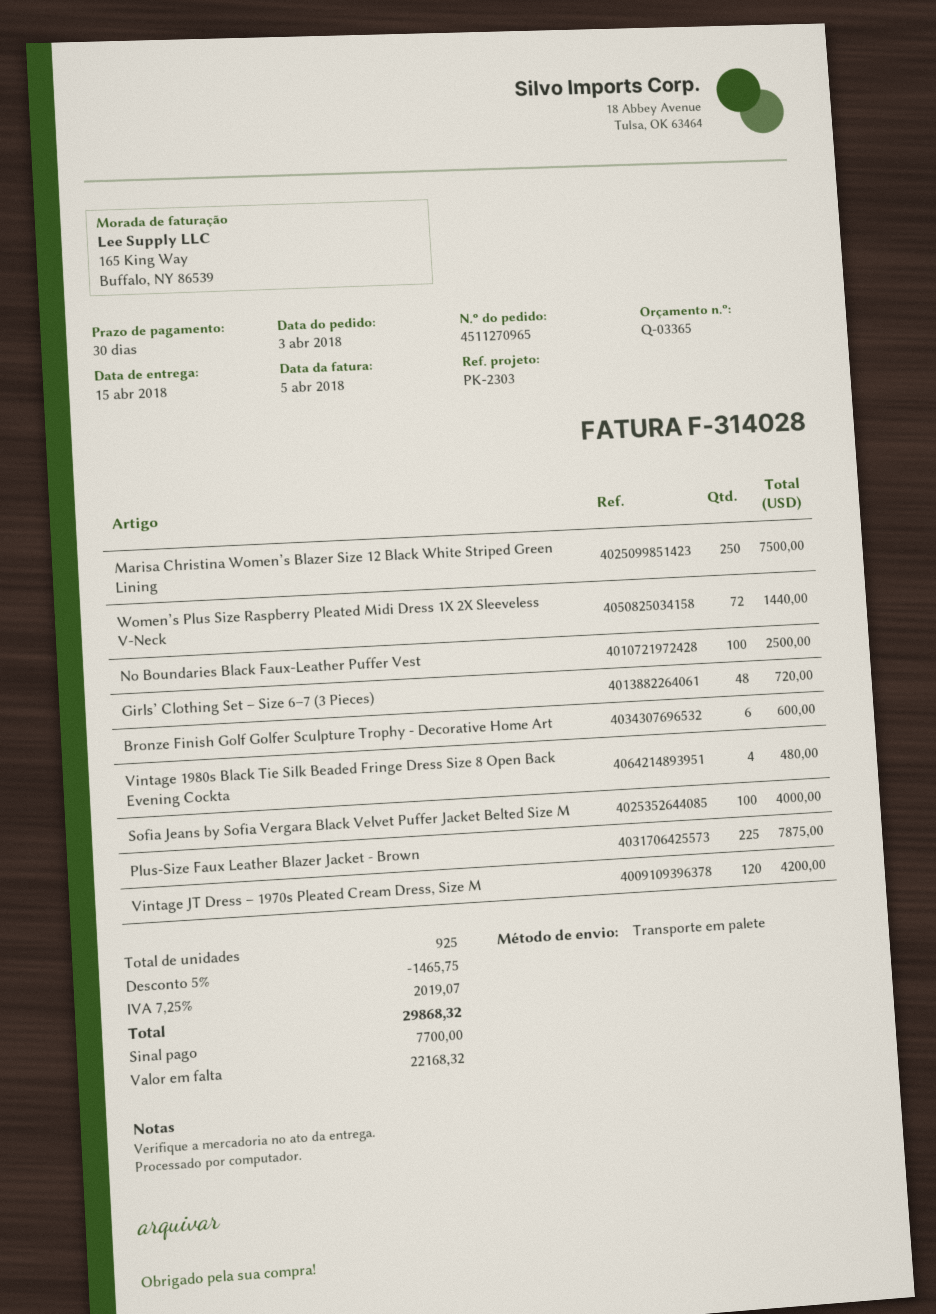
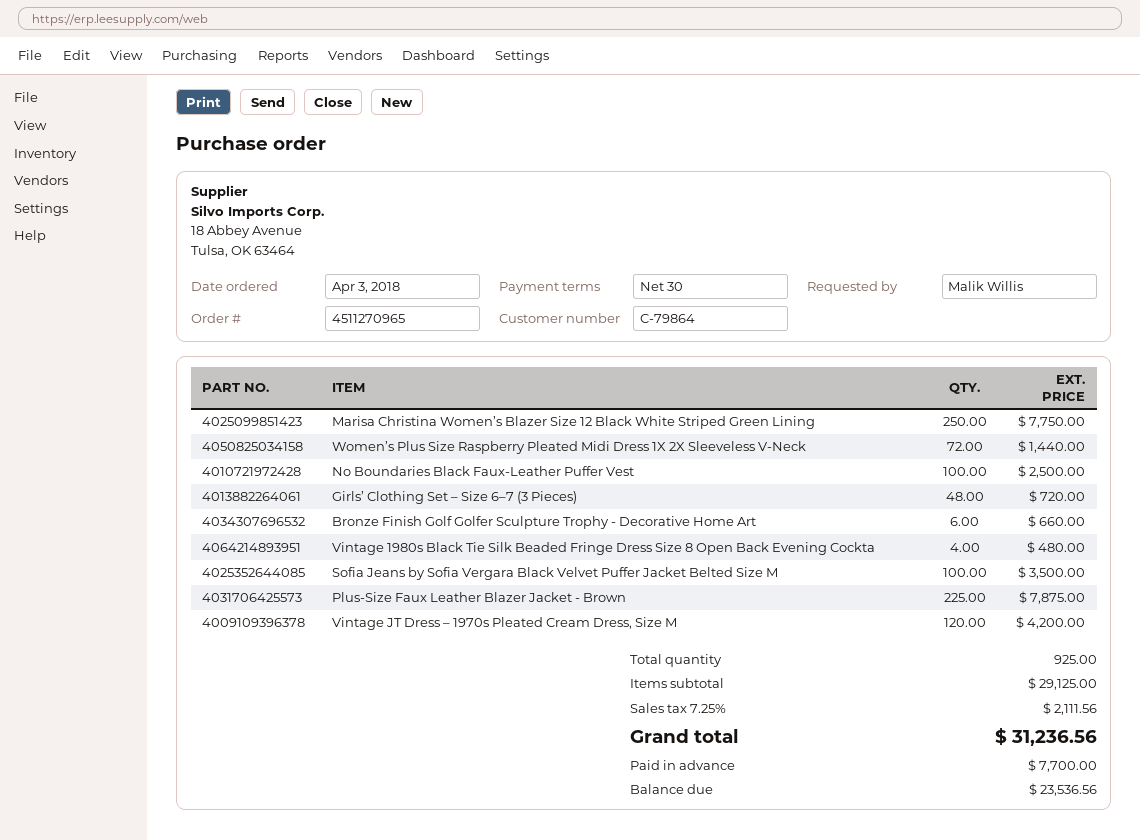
Marisa Christina Women’s Blazer Size 12 Black White Striped Green Lining: 250 for 7500.00 -> 250 for 7750.00
Bronze Finish Golf Golfer Sculpture Trophy - Decorative Home Art: 6 for 600.00 -> 6 for 660.00
Sofia Jeans by Sofia Vergara Black Velvet Puffer Jacket Belted Size M: 100 for 4000.00 -> 100 for 3500.00
discount: 5% = 1465.75 -> none
tax: 7.25% = 2019.07 -> 7.25% = 2111.56
total: 29868.32 -> 31236.56
balance: 22168.32 -> 23536.56

